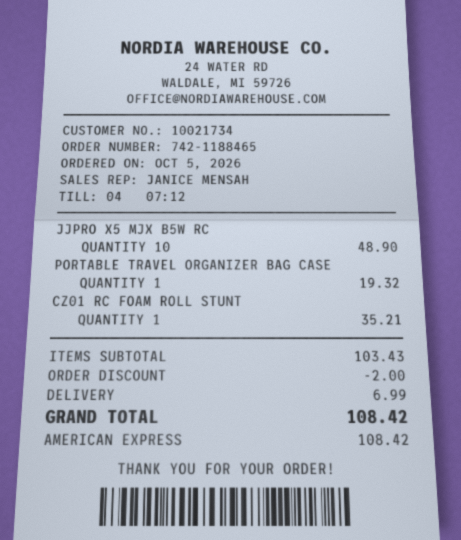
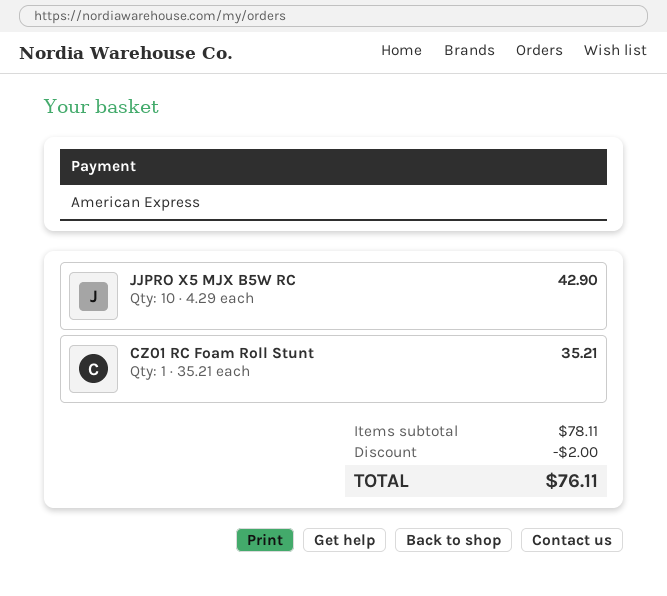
JJPRO X5 MJX B5W RC: 10 for 48.90 -> 10 for 42.90
PORTABLE TRAVEL ORGANIZER BAG CASE: 1 for 19.32 -> none
subtotal: 103.43 -> 78.11
shipping: 6.99 -> none
total: 108.42 -> 76.11

